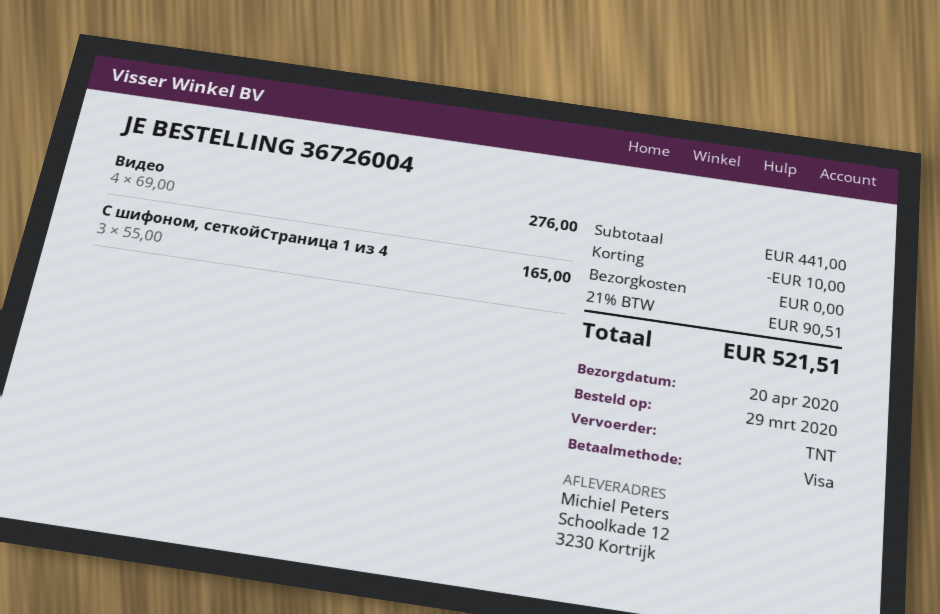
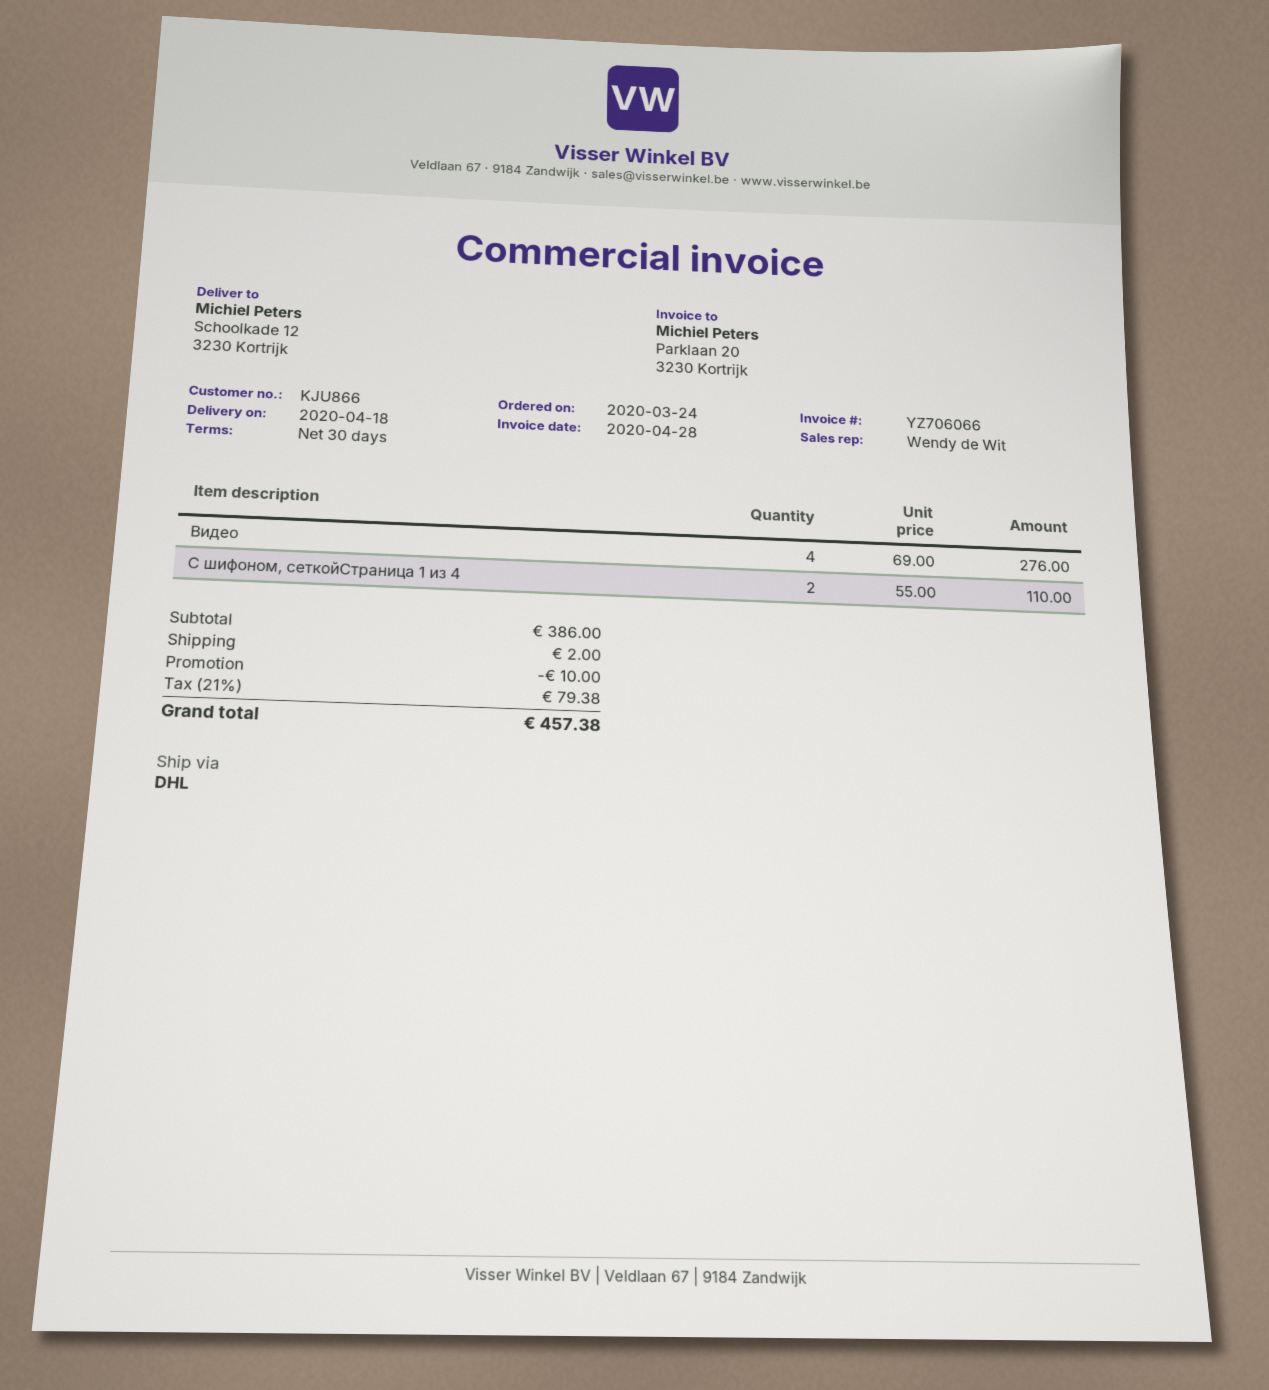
order date: 2020-03-29 -> 2020-03-24
delivery date: 2020-04-20 -> 2020-04-18
shipping method: TNT -> DHL
С шифоном, сеткойСтраница 1 из 4: 3 x 55.00 = 165.00 -> 2 x 55.00 = 110.00
subtotal: 441.00 -> 386.00
shipping: 0.00 -> 2.00
tax: 21% = 90.51 -> 21% = 79.38
total: 521.51 -> 457.38

